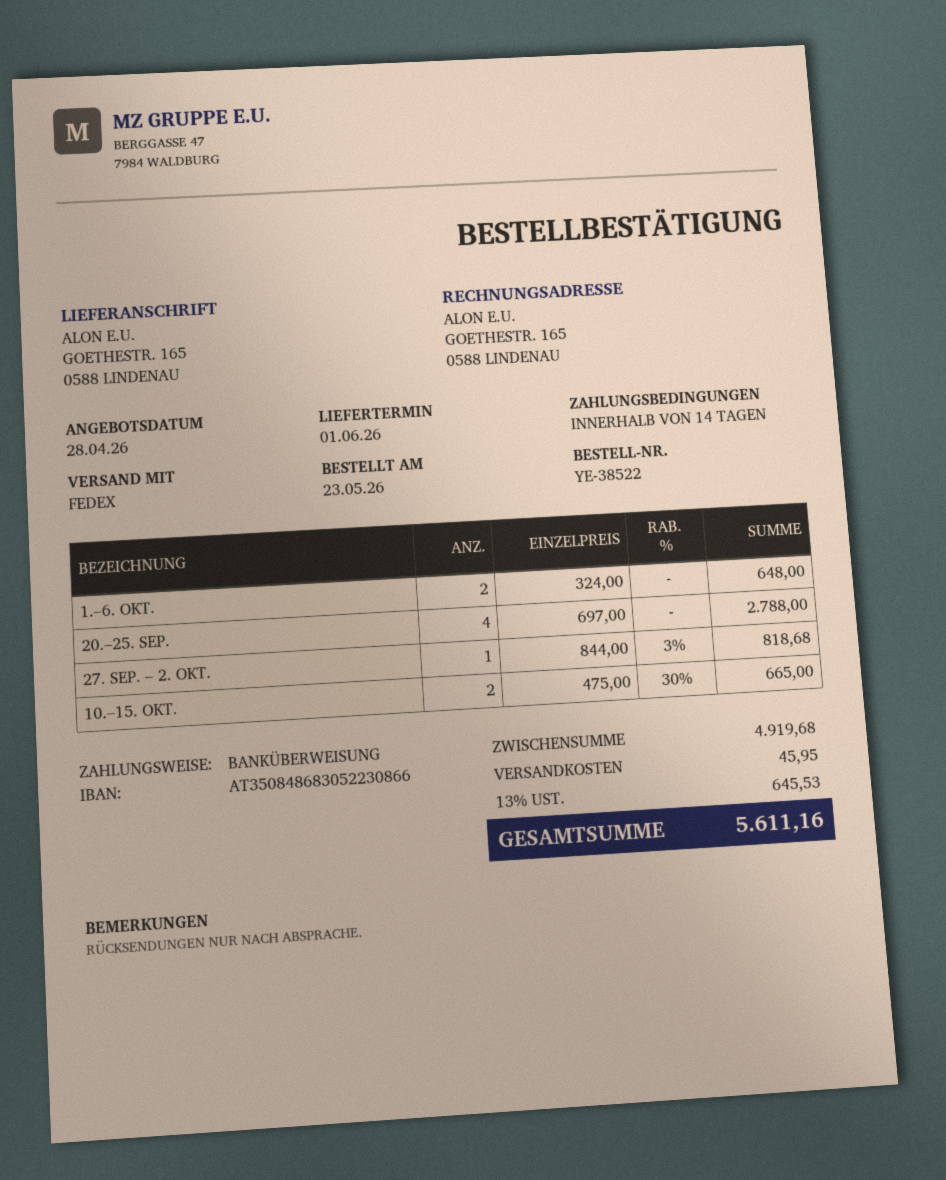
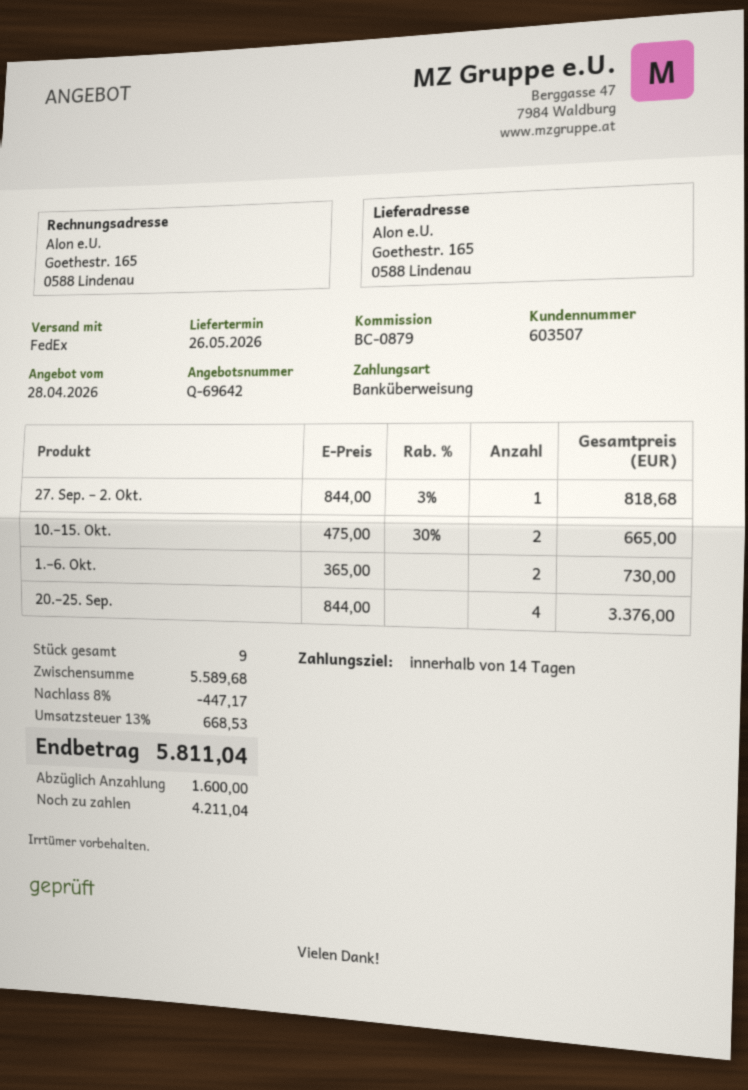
delivery date: 2026-06-01 -> 2026-05-26
1.–6. OKT.: 2 x 324.00 = 648.00 -> 2 x 365.00 = 730.00
20.–25. SEP.: 4 x 697.00 = 2788.00 -> 4 x 844.00 = 3376.00
subtotal: 4919.68 -> 5589.68
discount: none -> 8% = 447.17
shipping: 45.95 -> none
tax: 13% = 645.53 -> 13% = 668.53
total: 5611.16 -> 5811.04

